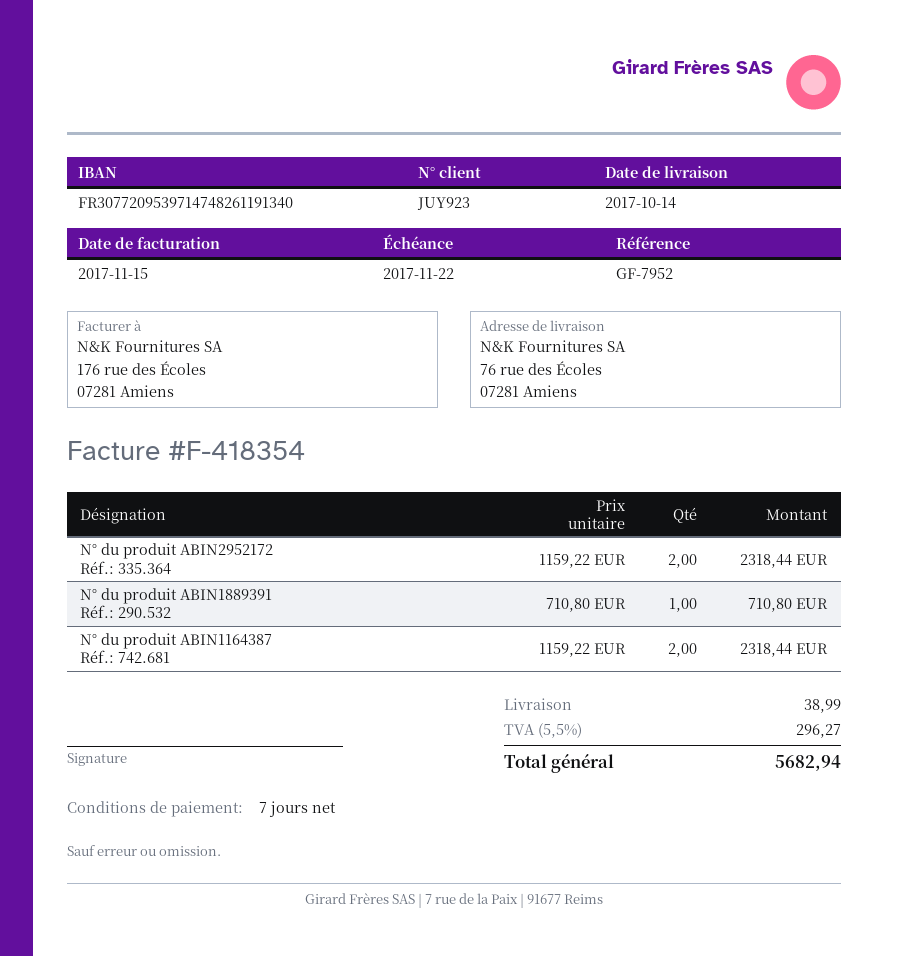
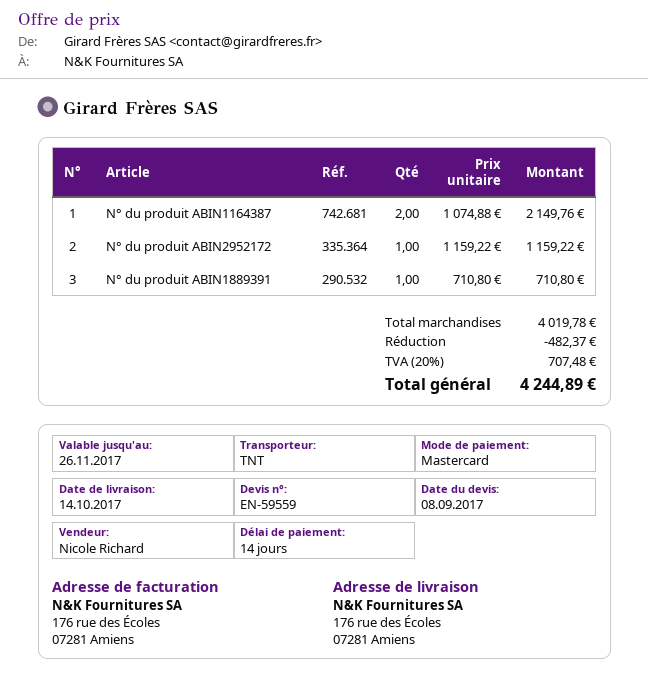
payment terms: 7 days -> 14 days
ship to: 76 rue des Écoles, 07281 Amiens -> 176 rue des Écoles, 07281 Amiens
N° du produit ABIN2952172: 2 x 1159.22 = 2318.44 -> 1 x 1159.22 = 1159.22
N° du produit ABIN1164387: 2 x 1159.22 = 2318.44 -> 2 x 1074.88 = 2149.76
discount: none -> 482.37
shipping: 38.99 -> none
tax: 5.5% = 296.27 -> 20% = 707.48
total: 5682.94 -> 4244.89

